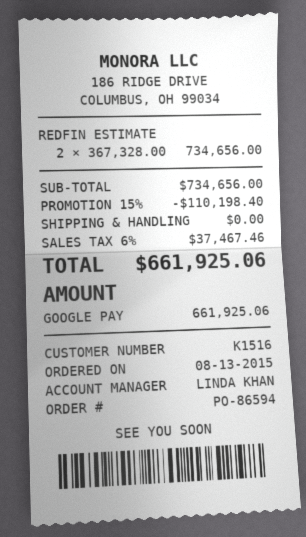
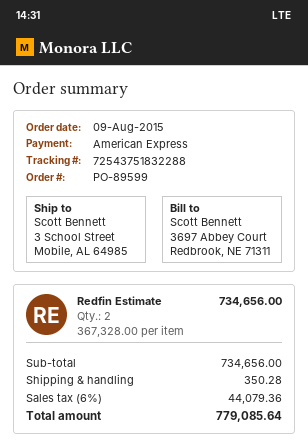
order number: PO-86594 -> PO-89599
order date: 2015-08-13 -> 2015-08-09
payment method: Google Pay -> American Express
discount: 15% = 110198.40 -> none
shipping: 0.00 -> 350.28
tax: 6% = 37467.46 -> 6% = 44079.36
total: 661925.06 -> 779085.64

